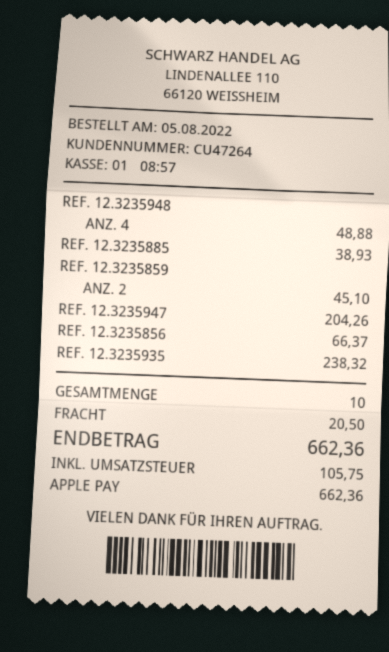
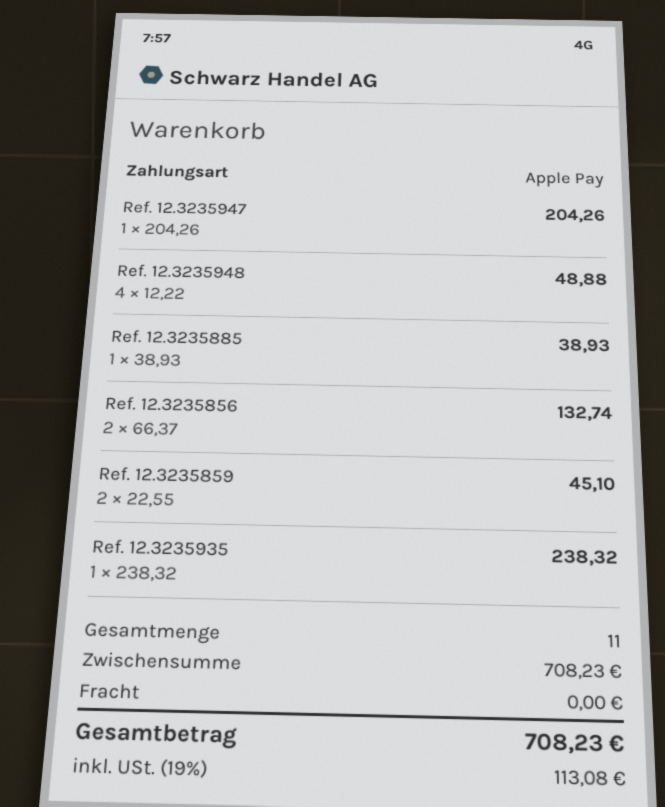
REF. 12.3235856: 1 for 66.37 -> 2 for 132.74
total quantity: 10 -> 11
shipping: 20.50 -> 0.00
tax: 105.75 -> 113.08
total: 662.36 -> 708.23

